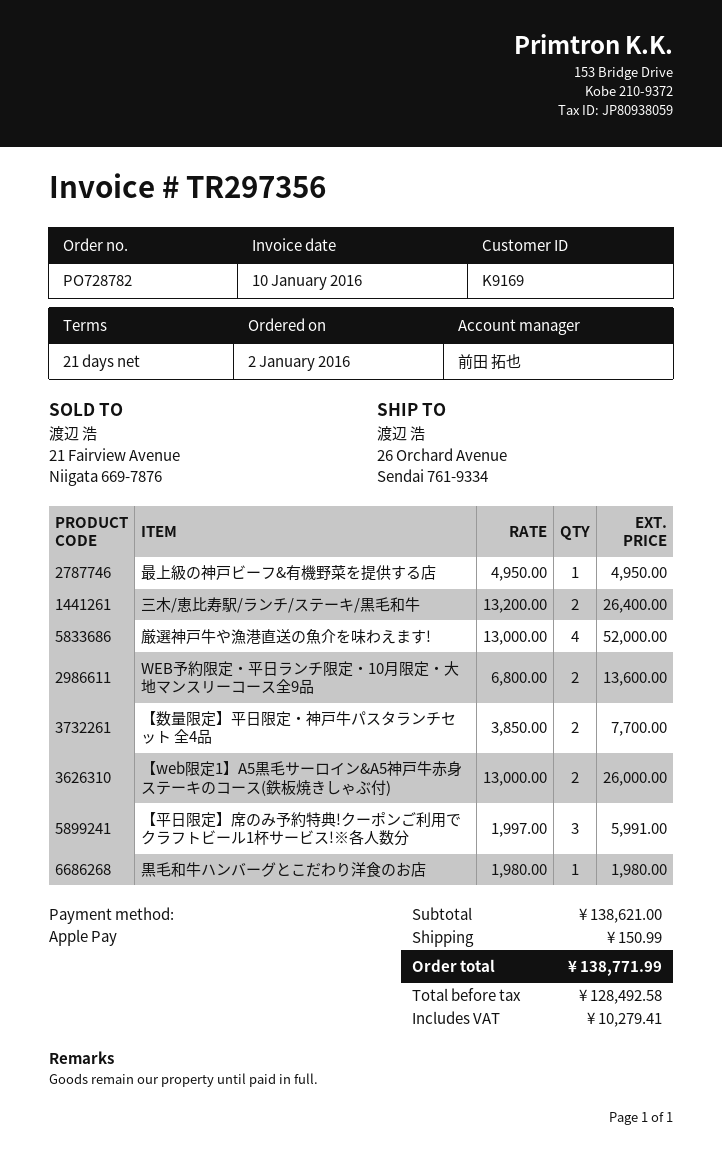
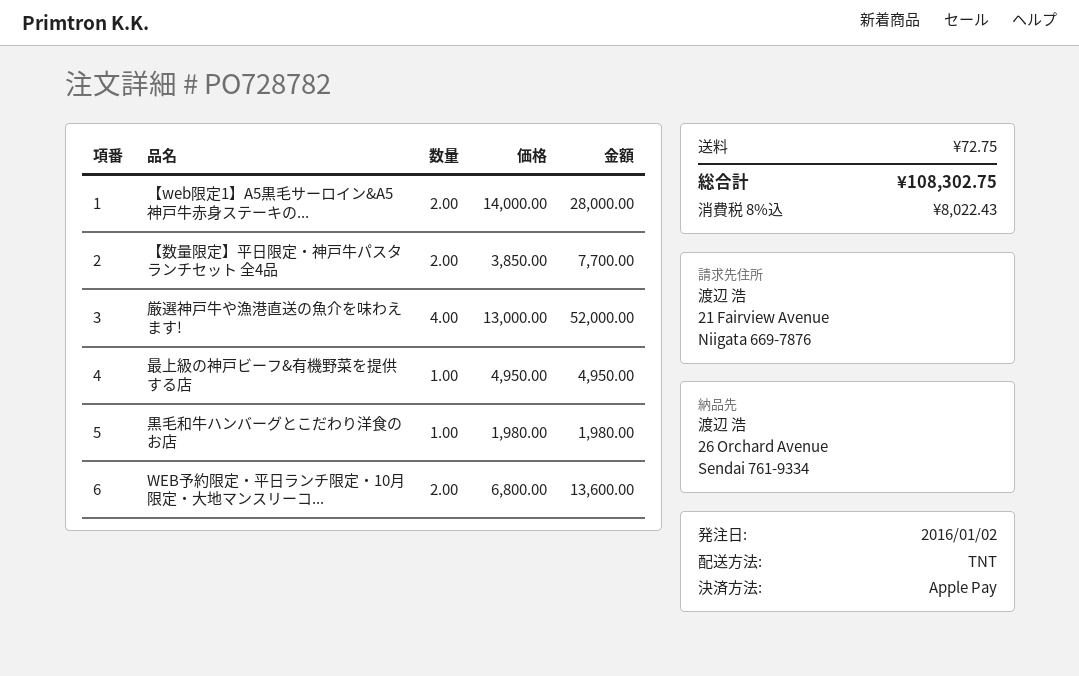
三木/恵比寿駅/ランチ/ステーキ/黒毛和牛: 2 x 13200.00 = 26400.00 -> none
【web限定1】A5黒毛サーロイン&A5神戸牛赤身ステーキのコース(鉄板焼きしゃぶ付): 2 x 13000.00 = 26000.00 -> 2 x 14000.00 = 28000.00
【平日限定】席のみ予約特典!クーポンご利用でクラフトビール1杯サービス!※各人数分: 3 x 1997.00 = 5991.00 -> none
shipping: 150.99 -> 72.75
tax: 10279.41 -> 8022.43
total: 138771.99 -> 108302.75

